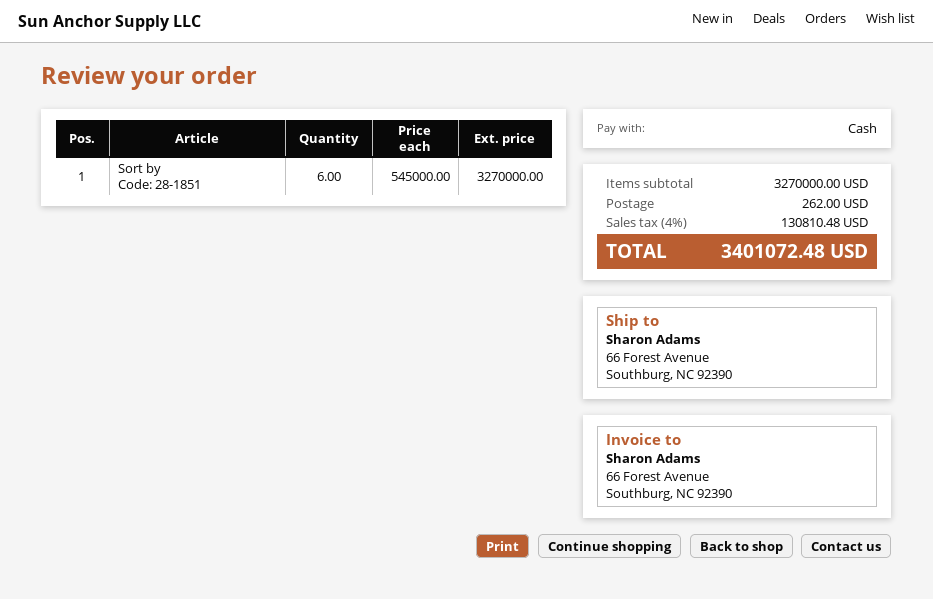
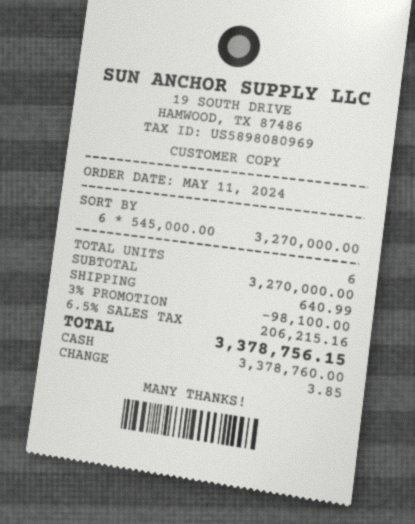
discount: none -> 3% = 98100.00
shipping: 262.00 -> 640.99
tax: 4% = 130810.48 -> 6.5% = 206215.16
total: 3401072.48 -> 3378756.15

